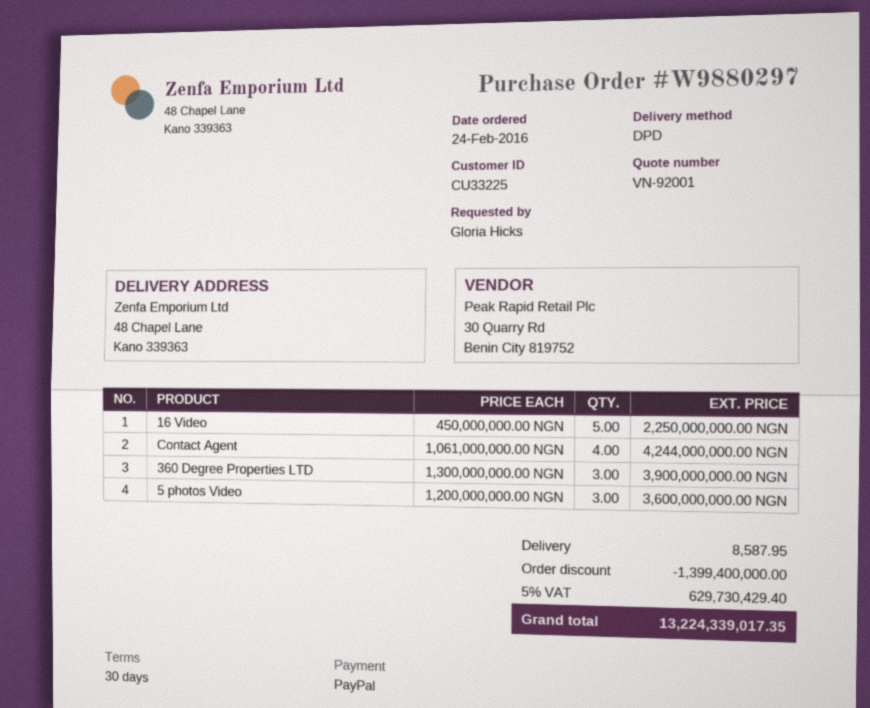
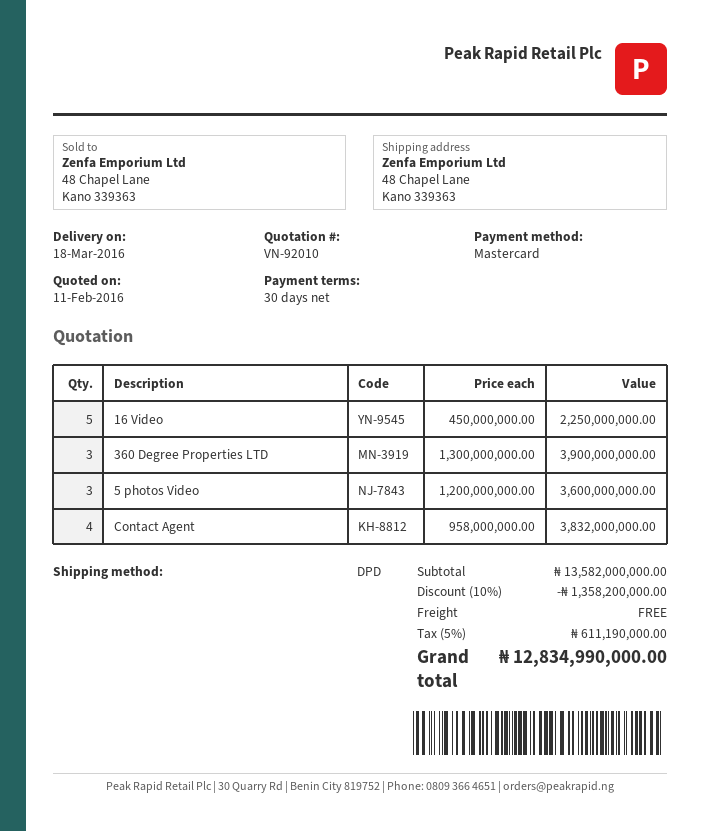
quote number: VN-92001 -> VN-92010
payment method: PayPal -> Mastercard
Contact Agent: 4 x 1061000000.00 = 4244000000.00 -> 4 x 958000000.00 = 3832000000.00
discount: 1399400000.00 -> 1358200000.00
shipping: 8587.95 -> 0.00
tax: 5% = 629730429.40 -> 5% = 611190000.00
total: 13224339017.35 -> 12834990000.00

